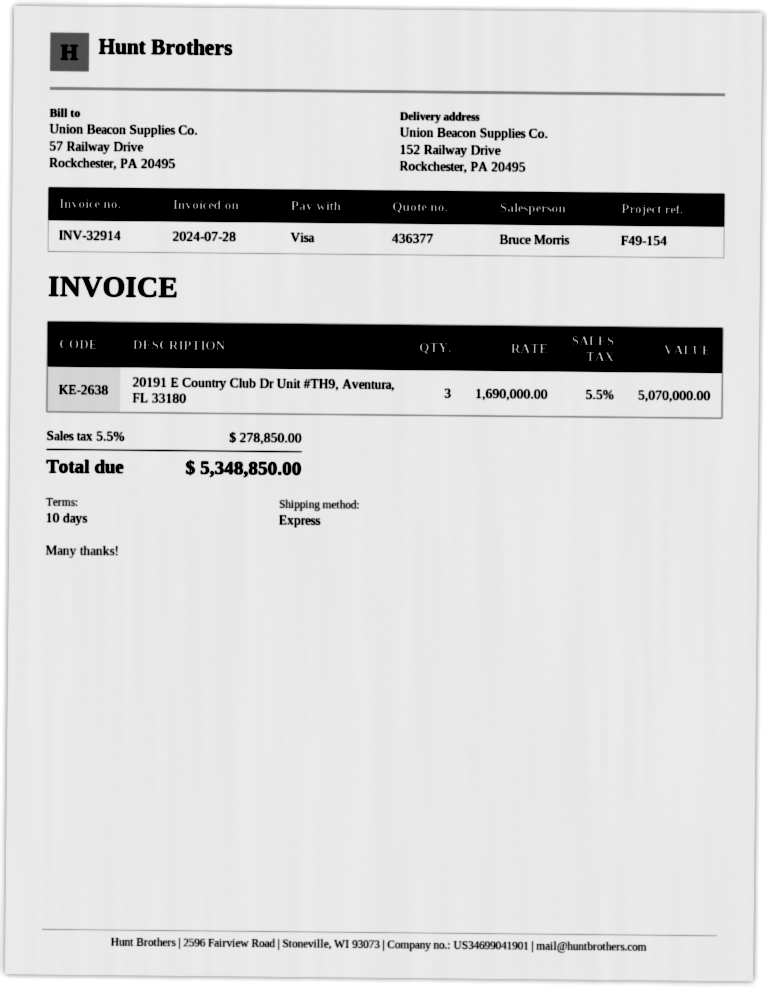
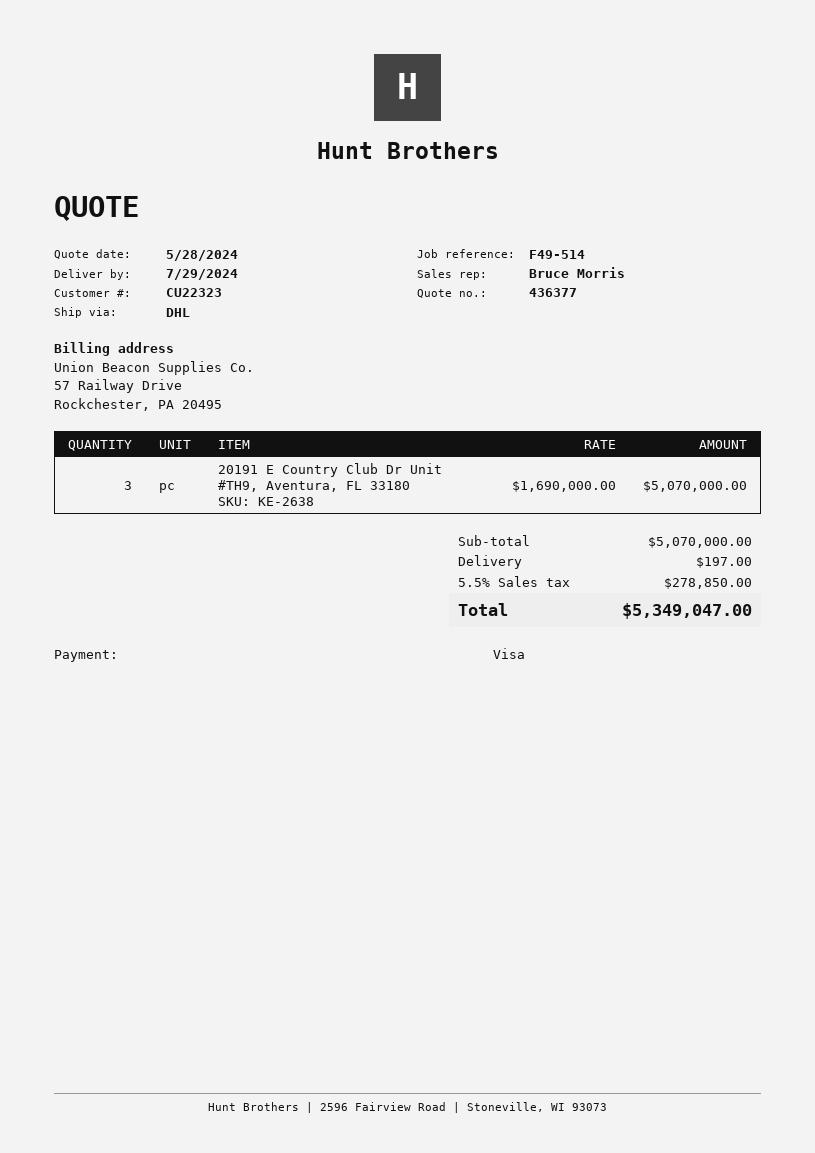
reference: F49-154 -> F49-514
shipping method: express -> DHL
shipping: none -> 197.00
total: 5348850.00 -> 5349047.00

